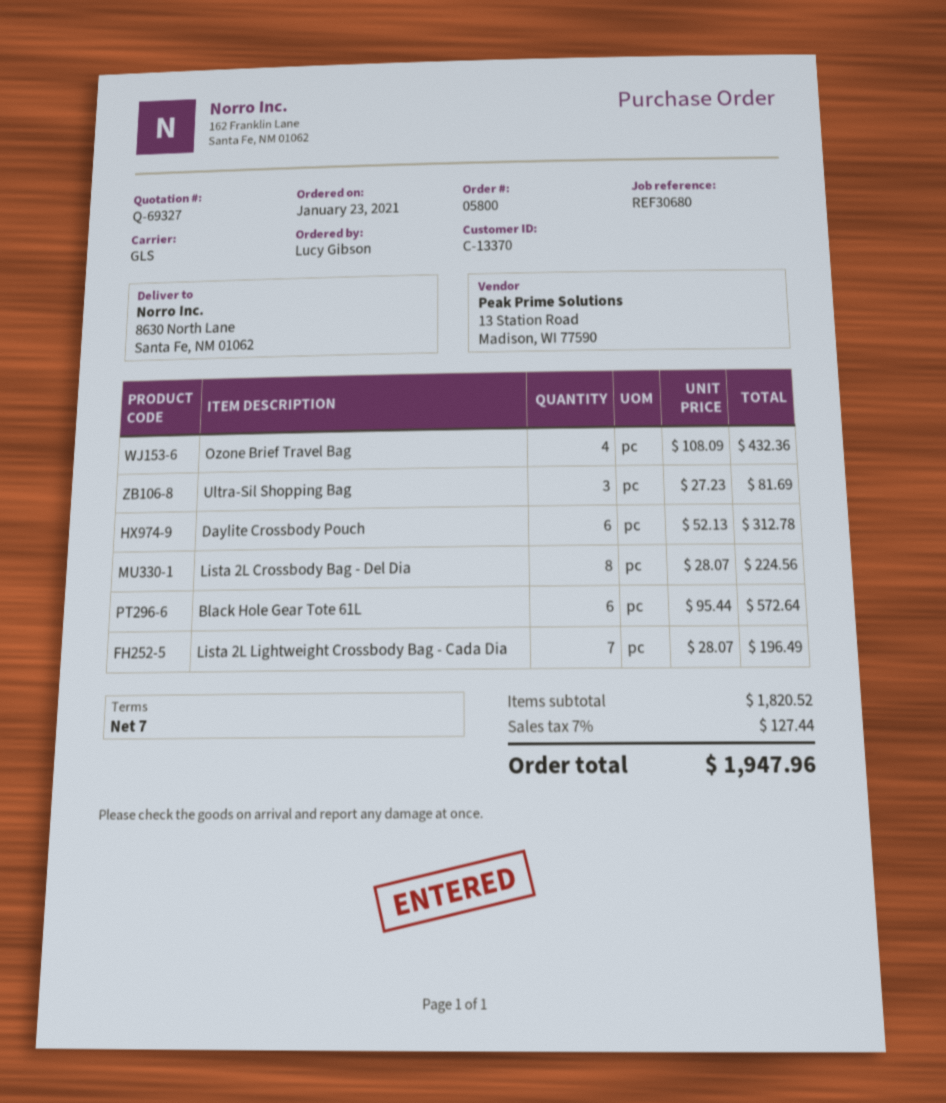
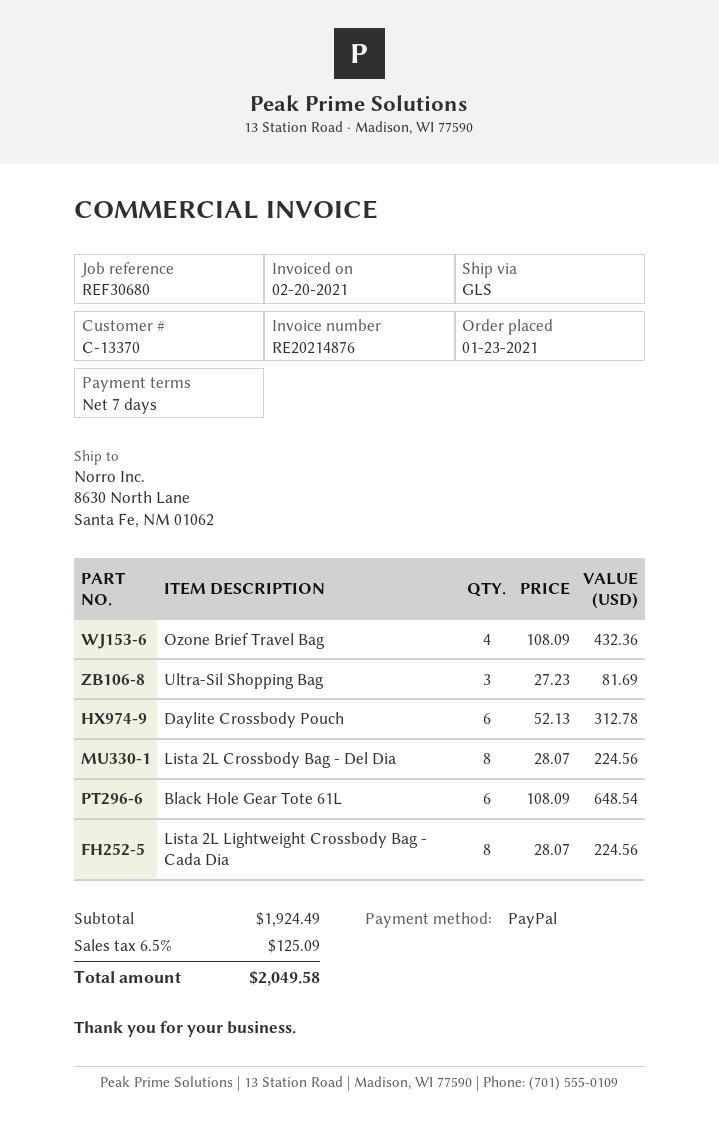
Black Hole Gear Tote 61L: 6 x 95.44 = 572.64 -> 6 x 108.09 = 648.54
Lista 2L Lightweight Crossbody Bag - Cada Dia: 7 x 28.07 = 196.49 -> 8 x 28.07 = 224.56
subtotal: 1820.52 -> 1924.49
tax: 7% = 127.44 -> 6.5% = 125.09
total: 1947.96 -> 2049.58

